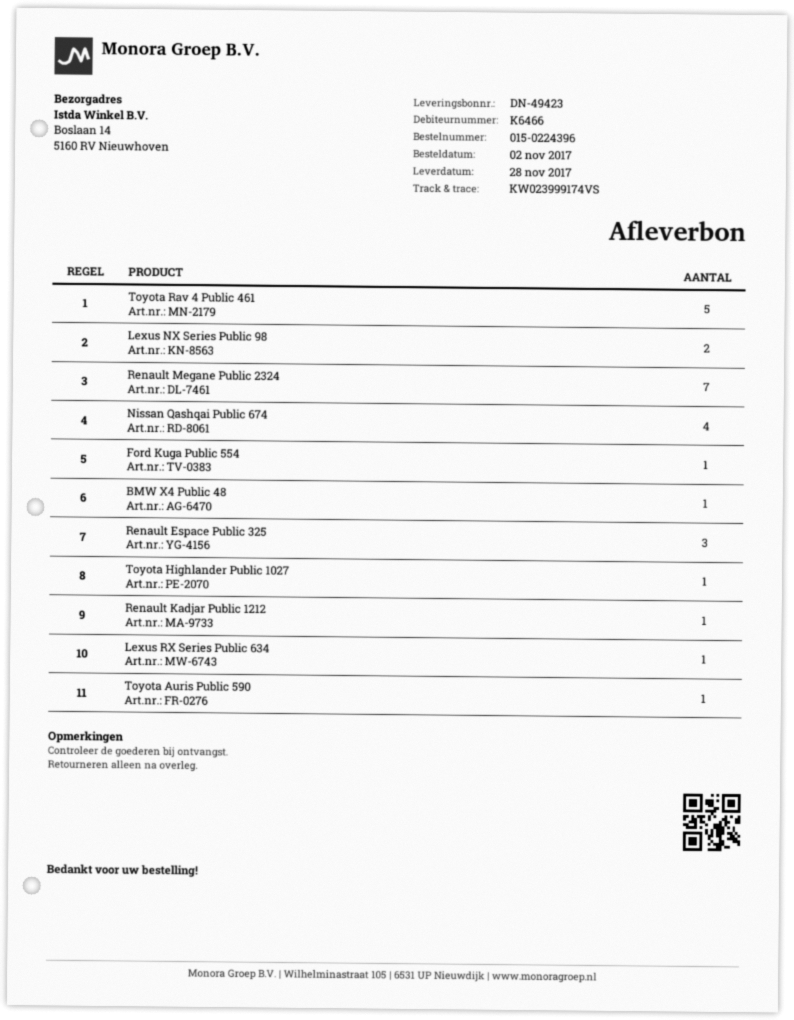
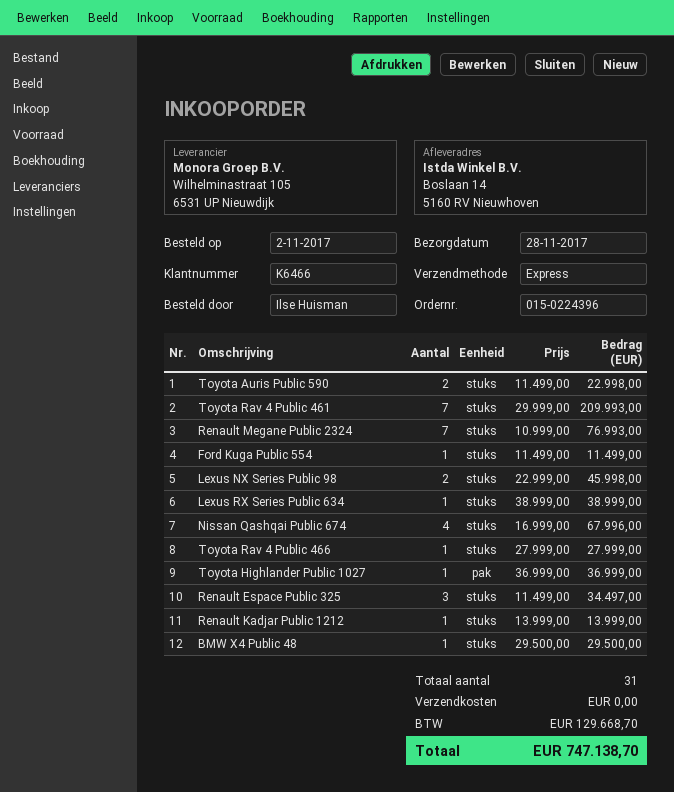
Toyota Rav 4 Public 461: 5 -> 7
Toyota Auris Public 590: 1 -> 2
Toyota Rav 4 Public 466: none -> 1

